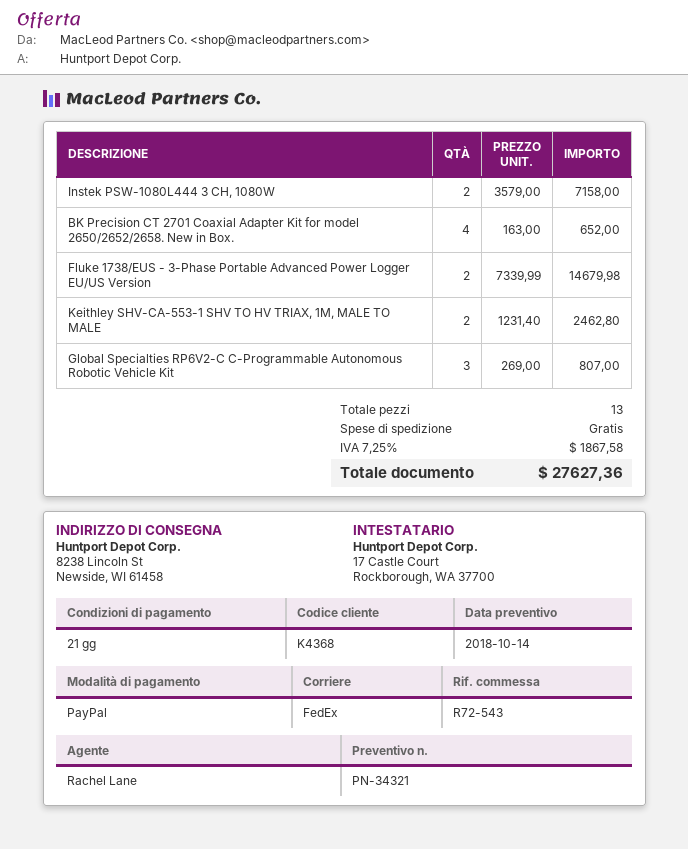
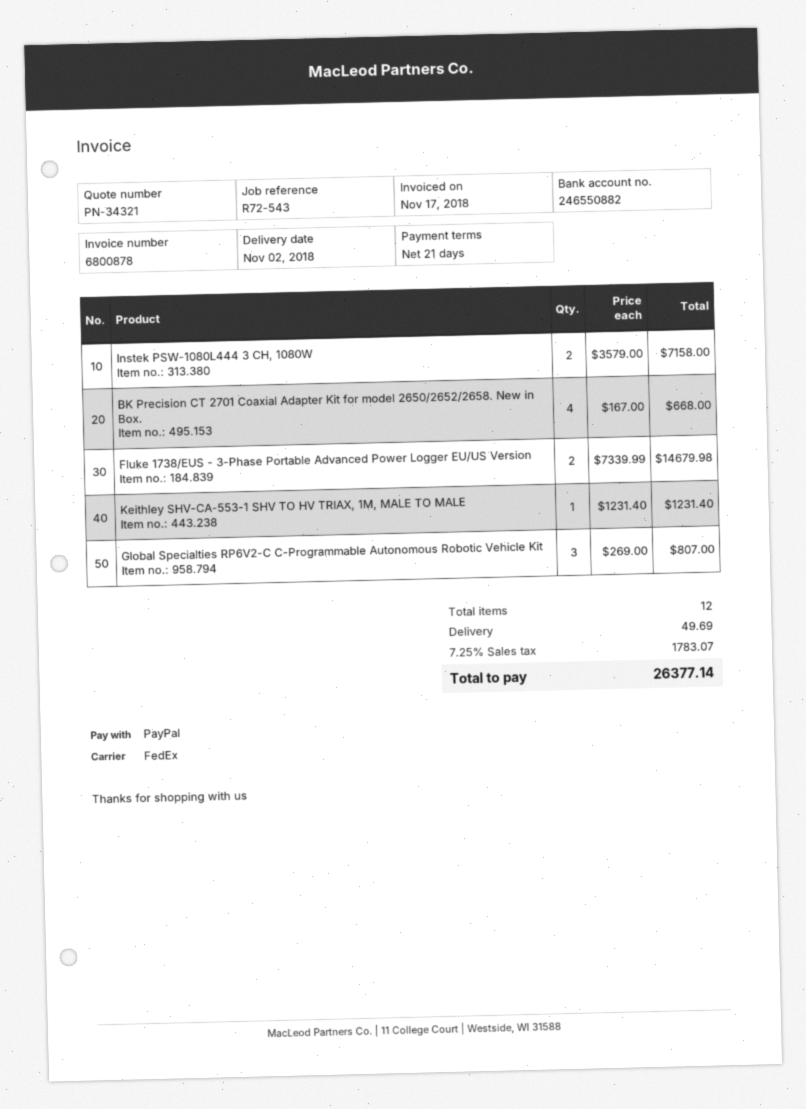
BK Precision CT 2701 Coaxial Adapter Kit for model 2650/2652/2658. New in Box.: 4 x 163.00 = 652.00 -> 4 x 167.00 = 668.00
Keithley SHV-CA-553-1 SHV TO HV TRIAX, 1M, MALE TO MALE: 2 x 1231.40 = 2462.80 -> 1 x 1231.40 = 1231.40
total quantity: 13 -> 12
shipping: 0.00 -> 49.69
tax: 7.25% = 1867.58 -> 7.25% = 1783.07
total: 27627.36 -> 26377.14

